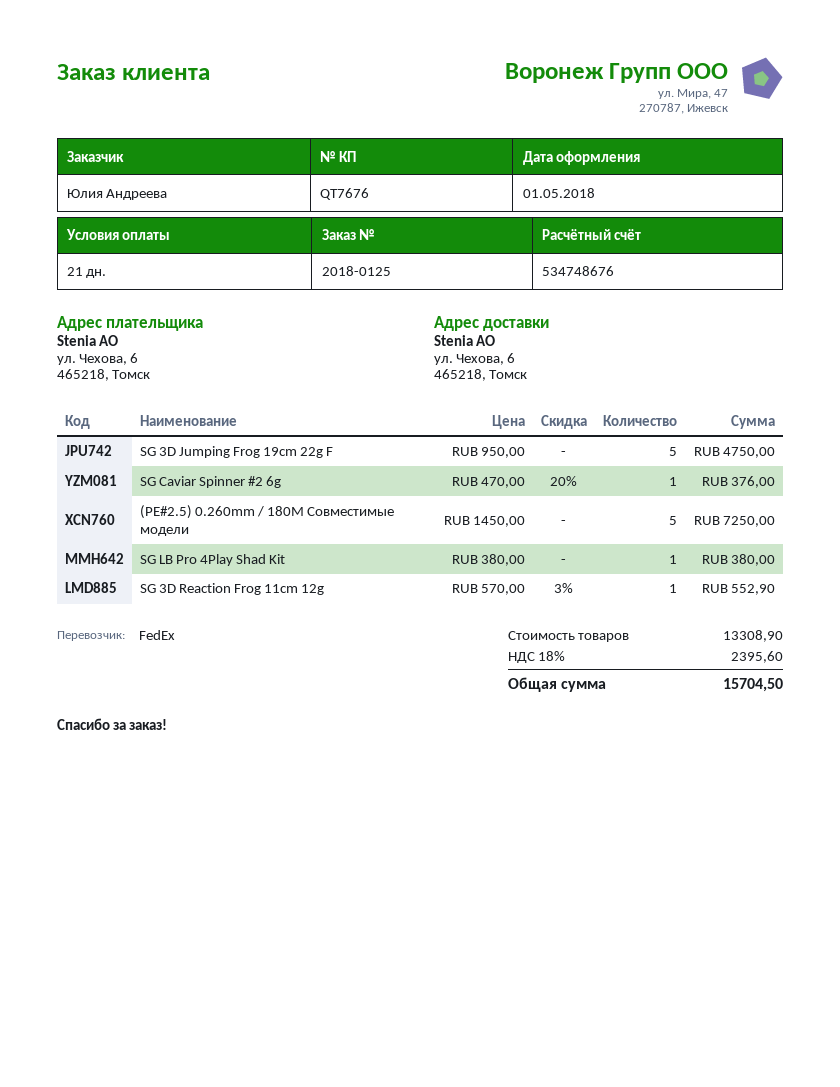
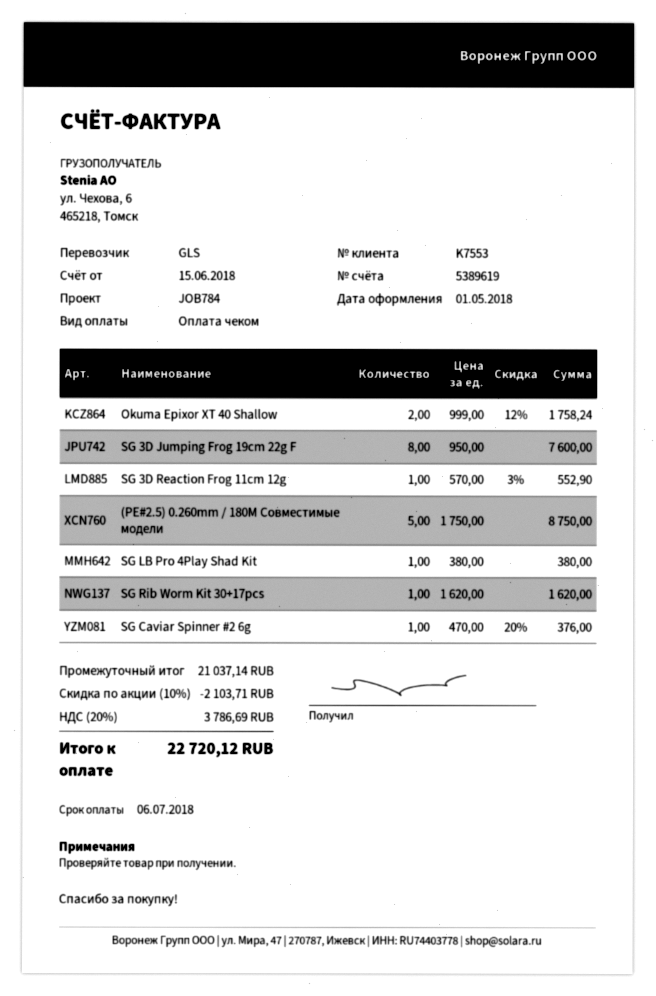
shipping method: FedEx -> GLS
SG 3D Jumping Frog 19cm 22g F: 5 x 950.00 = 4750.00 -> 8 x 950.00 = 7600.00
(PE#2.5) 0.260mm / 180M Совместимые модели: 5 x 1450.00 = 7250.00 -> 5 x 1750.00 = 8750.00
Okuma Epixor XT 40 Shallow: none -> 2 x 999.00 - 12% = 1758.24
SG Rib Worm Kit 30+17pcs: none -> 1 x 1620.00 = 1620.00
subtotal: 13308.90 -> 21037.14
discount: none -> 10% = 2103.71
tax: 18% = 2395.60 -> 20% = 3786.69
total: 15704.50 -> 22720.12

